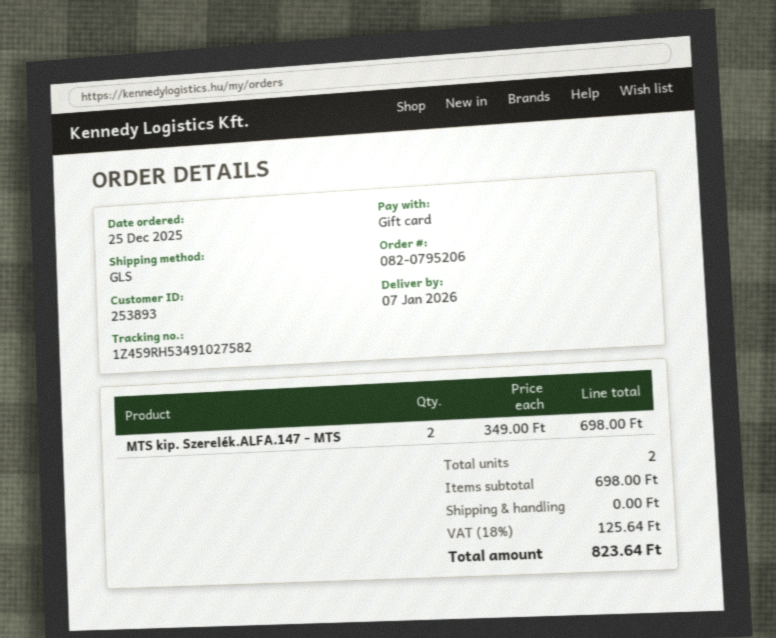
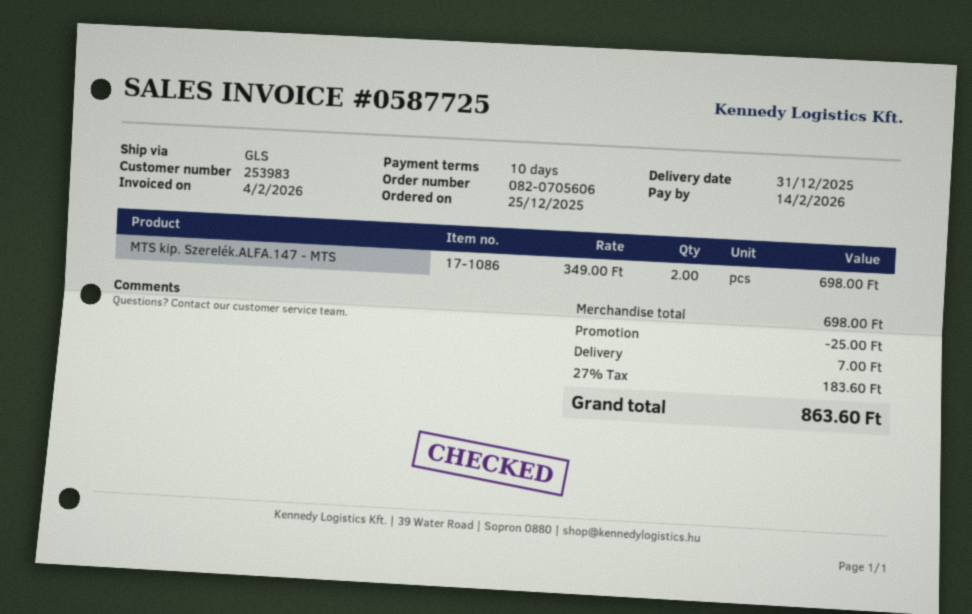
order number: 082-0795206 -> 082-0705606
delivery date: 2026-01-07 -> 2025-12-31
customer number: 253893 -> 253983
discount: none -> 25.00
shipping: 0.00 -> 7.00
tax: 18% = 125.64 -> 27% = 183.60
total: 823.64 -> 863.60

